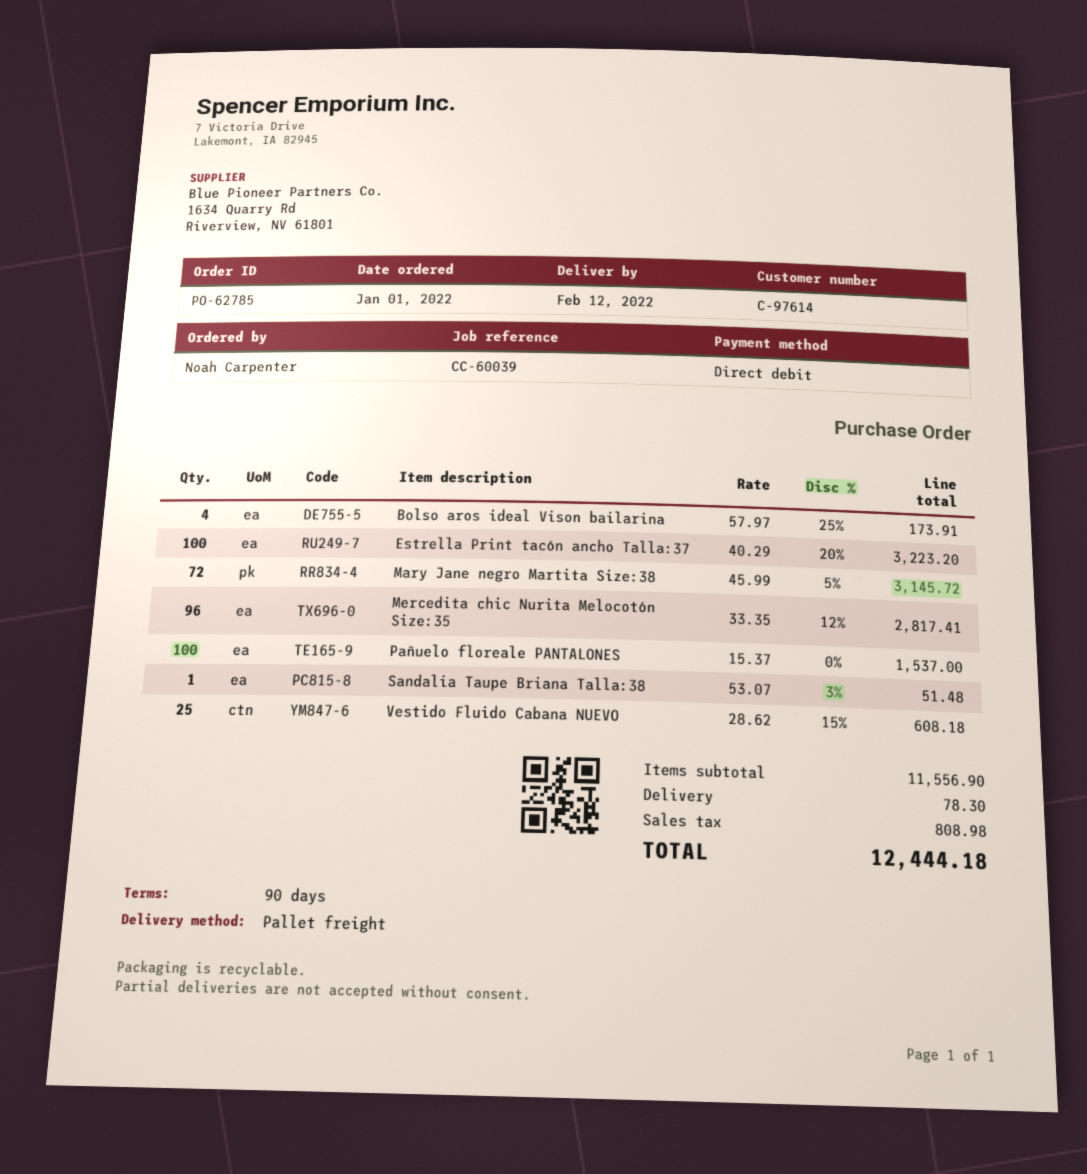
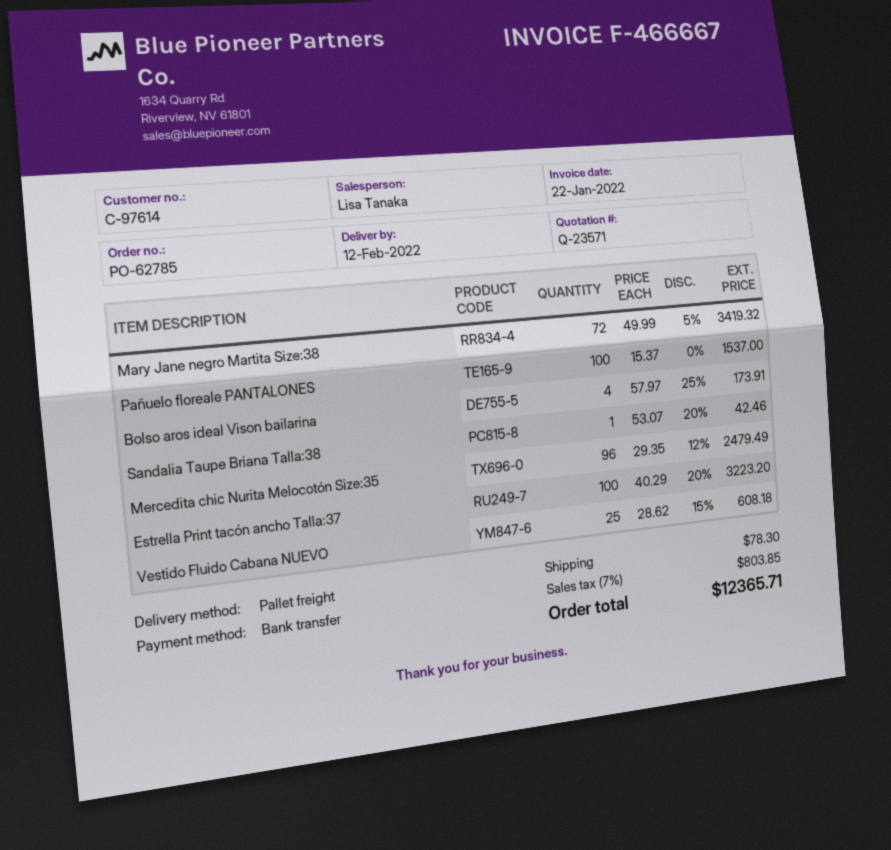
payment method: direct debit -> bank transfer
Mary Jane negro Martita Size:38: 72 x 45.99 - 5% = 3145.72 -> 72 x 49.99 - 5% = 3419.32
Mercedita chic Nurita Melocotón Size:35: 96 x 33.35 - 12% = 2817.41 -> 96 x 29.35 - 12% = 2479.49
Sandalia Taupe Briana Talla:38: 1 x 53.07 - 3% = 51.48 -> 1 x 53.07 - 20% = 42.46
tax: 808.98 -> 803.85
total: 12444.18 -> 12365.71

